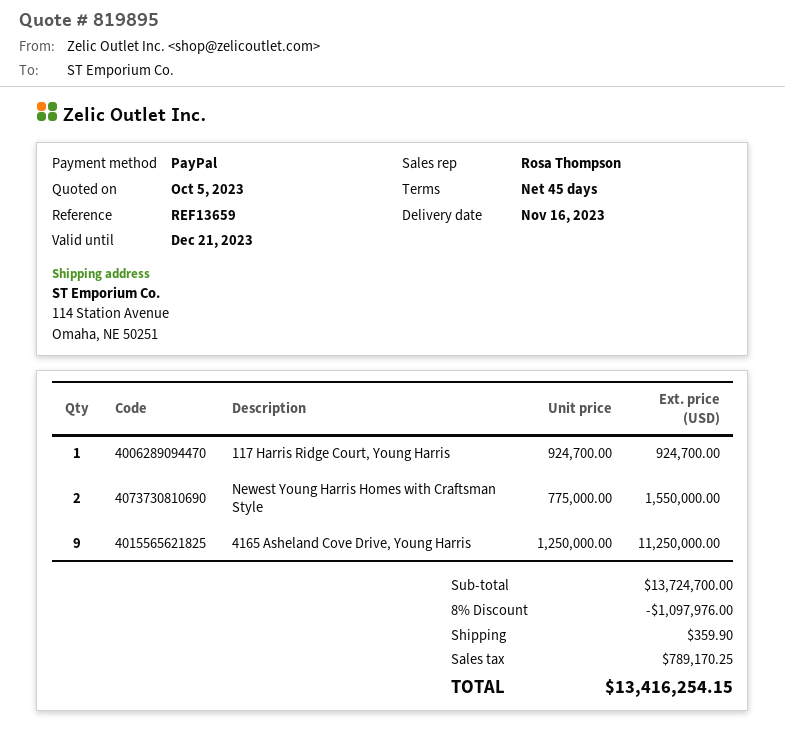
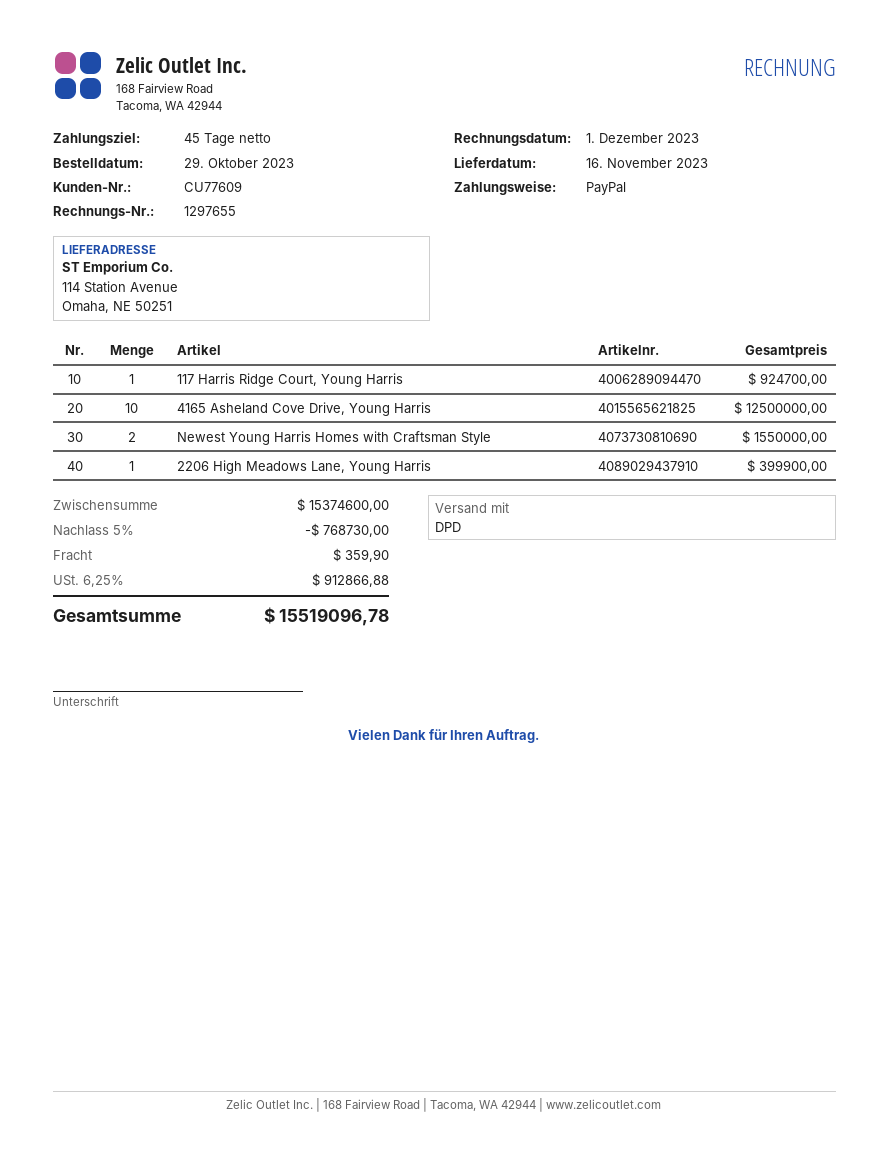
4165 Asheland Cove Drive, Young Harris: 9 for 11250000.00 -> 10 for 12500000.00
2206 High Meadows Lane, Young Harris: none -> 1 for 399900.00
subtotal: 13724700.00 -> 15374600.00
discount: 8% = 1097976.00 -> 5% = 768730.00
tax: 789170.25 -> 912866.88
total: 13416254.15 -> 15519096.78

